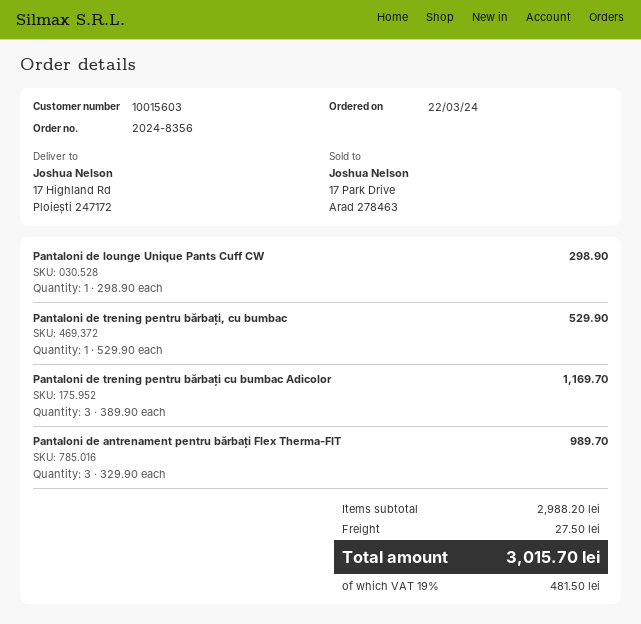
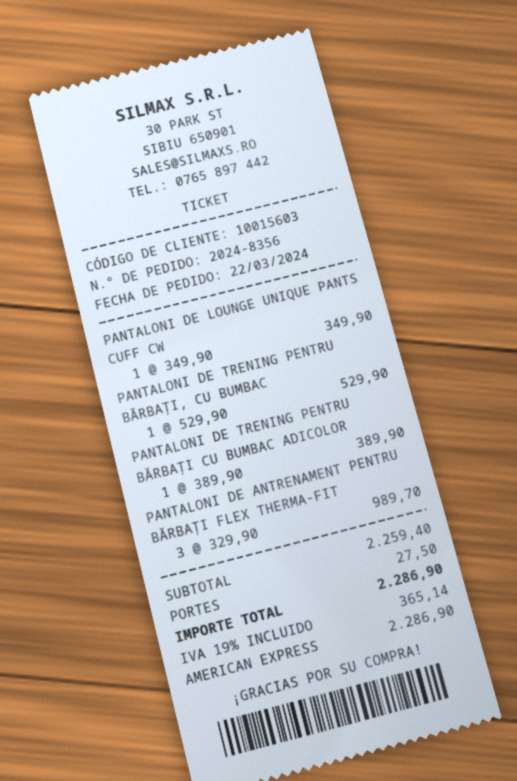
Pantaloni de lounge Unique Pants Cuff CW: 1 x 298.90 = 298.90 -> 1 x 349.90 = 349.90
Pantaloni de trening pentru bărbați cu bumbac Adicolor: 3 x 389.90 = 1169.70 -> 1 x 389.90 = 389.90
subtotal: 2988.20 -> 2259.40
tax: 19% = 481.50 -> 19% = 365.14
total: 3015.70 -> 2286.90

